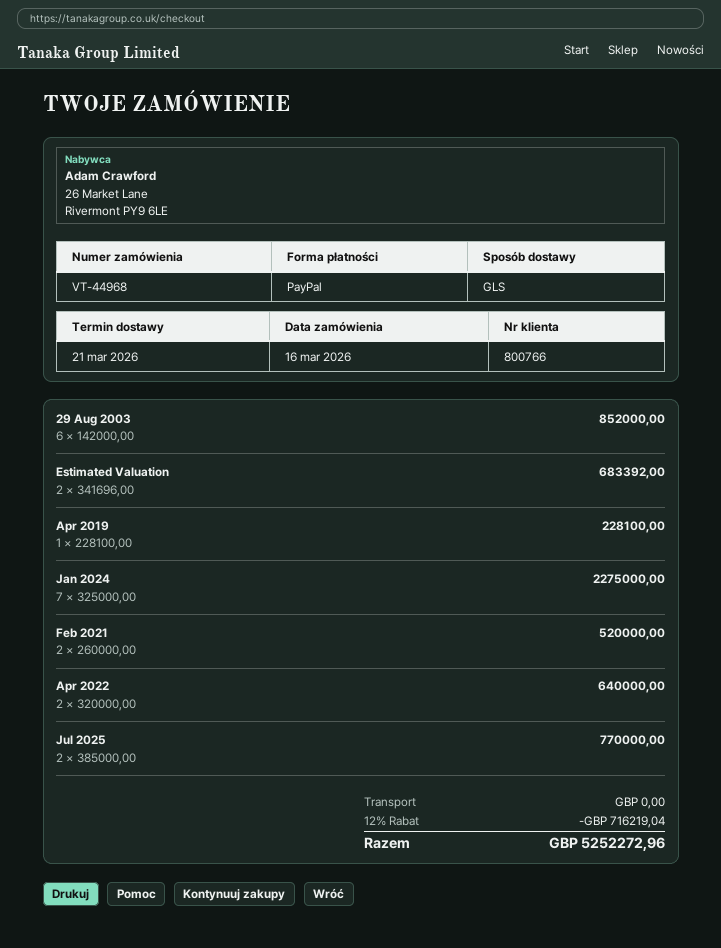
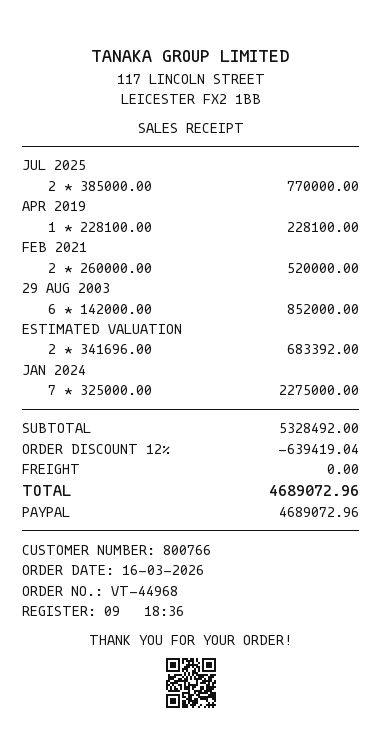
Apr 2022: 2 x 320000.00 = 640000.00 -> none
discount: 12% = 716219.04 -> 12% = 639419.04
total: 5252272.96 -> 4689072.96

